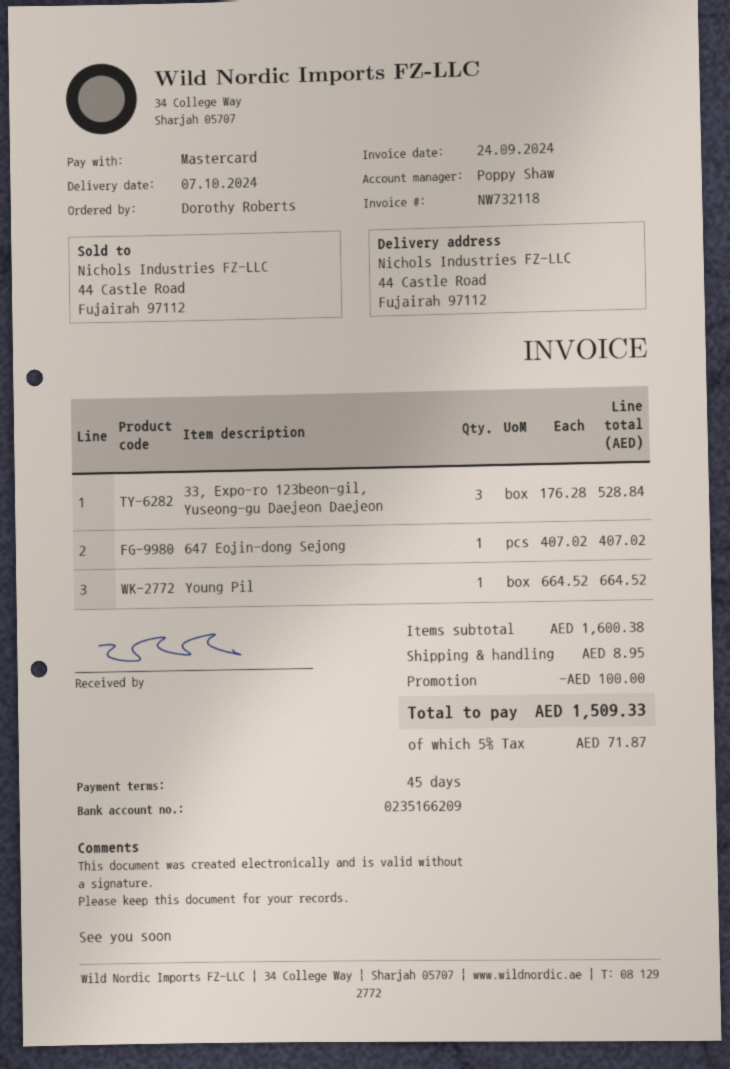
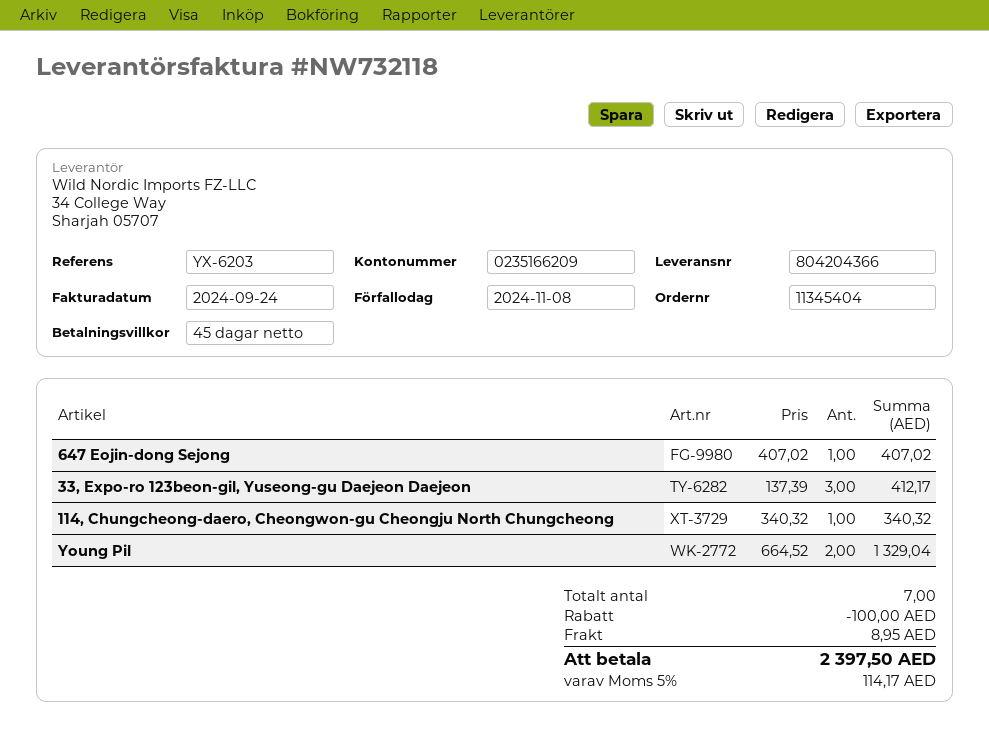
33, Expo-ro 123beon-gil, Yuseong-gu Daejeon Daejeon: 3 x 176.28 = 528.84 -> 3 x 137.39 = 412.17
Young Pil: 1 x 664.52 = 664.52 -> 2 x 664.52 = 1329.04
114, Chungcheong-daero, Cheongwon-gu Cheongju North Chungcheong: none -> 1 x 340.32 = 340.32
tax: 5% = 71.87 -> 5% = 114.17
total: 1509.33 -> 2397.50

